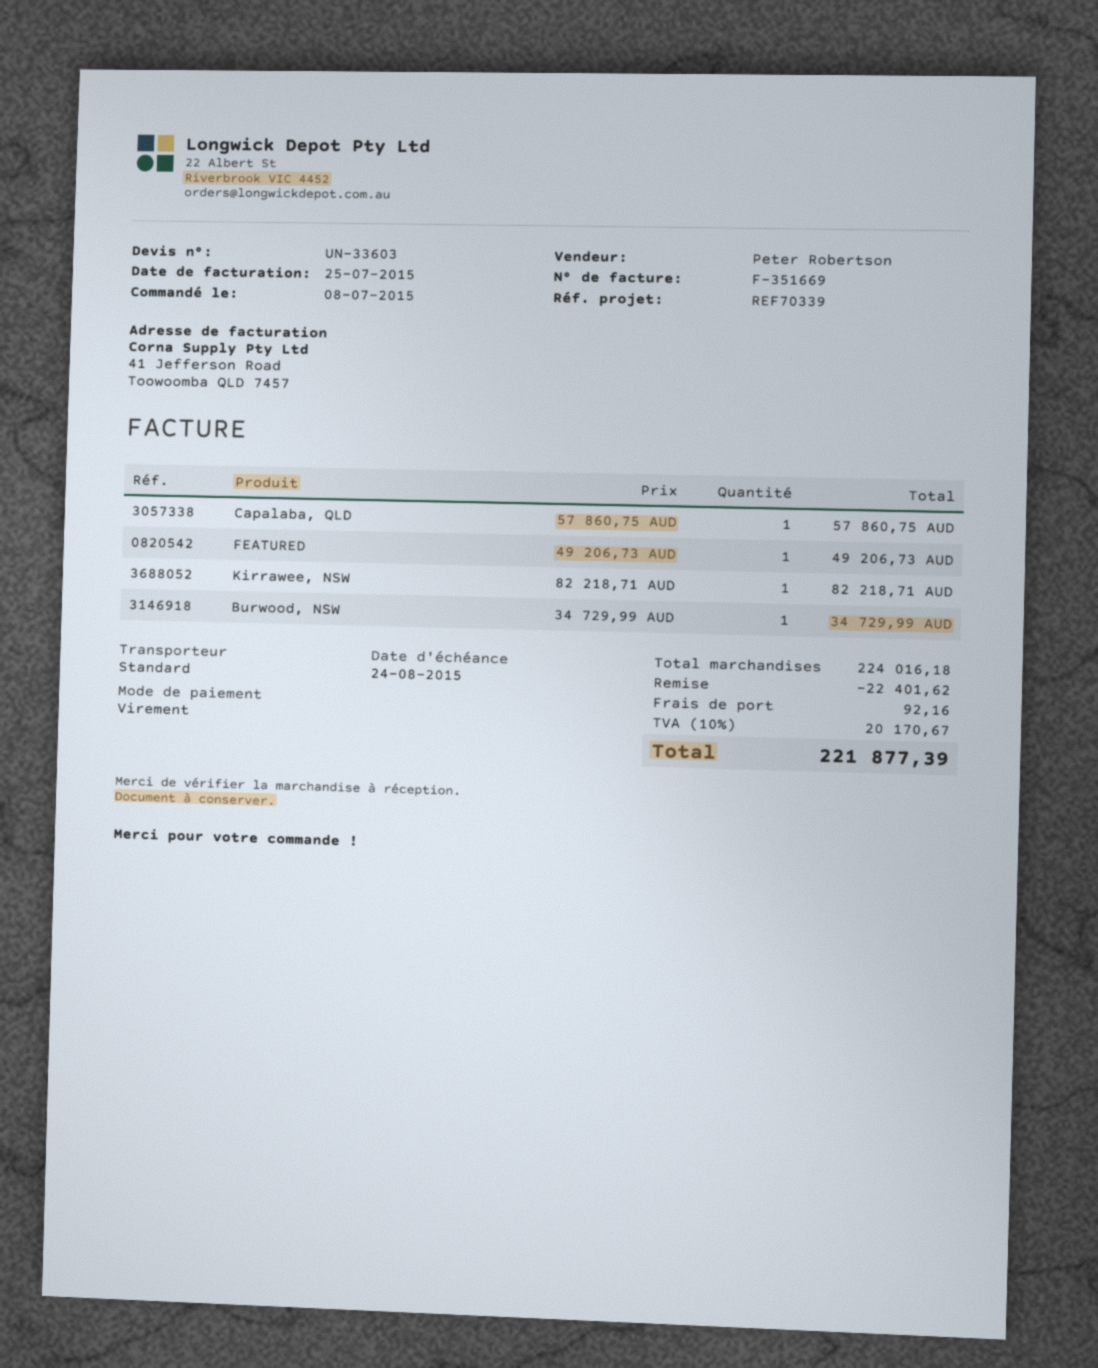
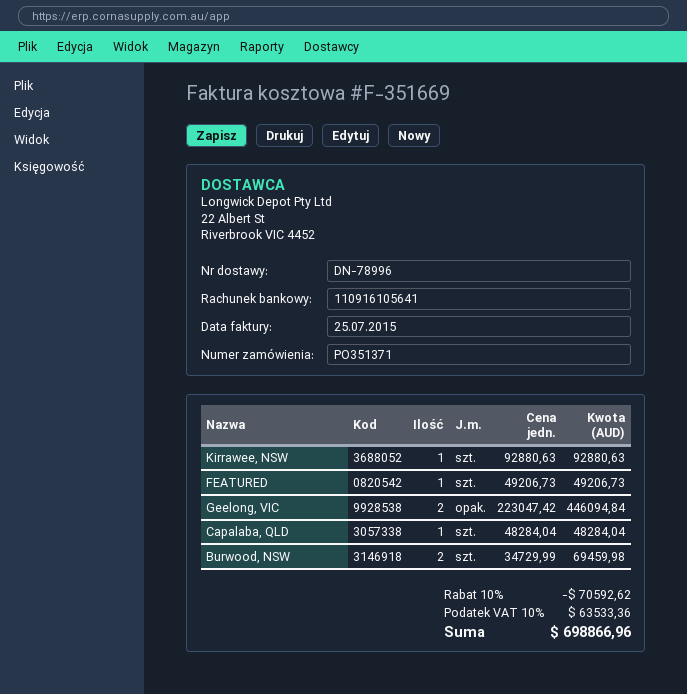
Capalaba, QLD: 1 x 57860.75 = 57860.75 -> 1 x 48284.04 = 48284.04
Kirrawee, NSW: 1 x 82218.71 = 82218.71 -> 1 x 92880.63 = 92880.63
Burwood, NSW: 1 x 34729.99 = 34729.99 -> 2 x 34729.99 = 69459.98
Geelong, VIC: none -> 2 x 223047.42 = 446094.84
discount: 22401.62 -> 70592.62
shipping: 92.16 -> none
tax: 10% = 20170.67 -> 10% = 63533.36
total: 221877.39 -> 698866.96

